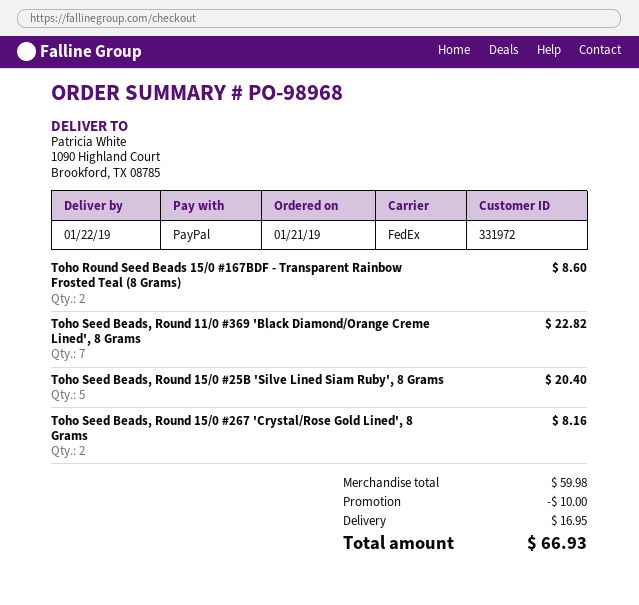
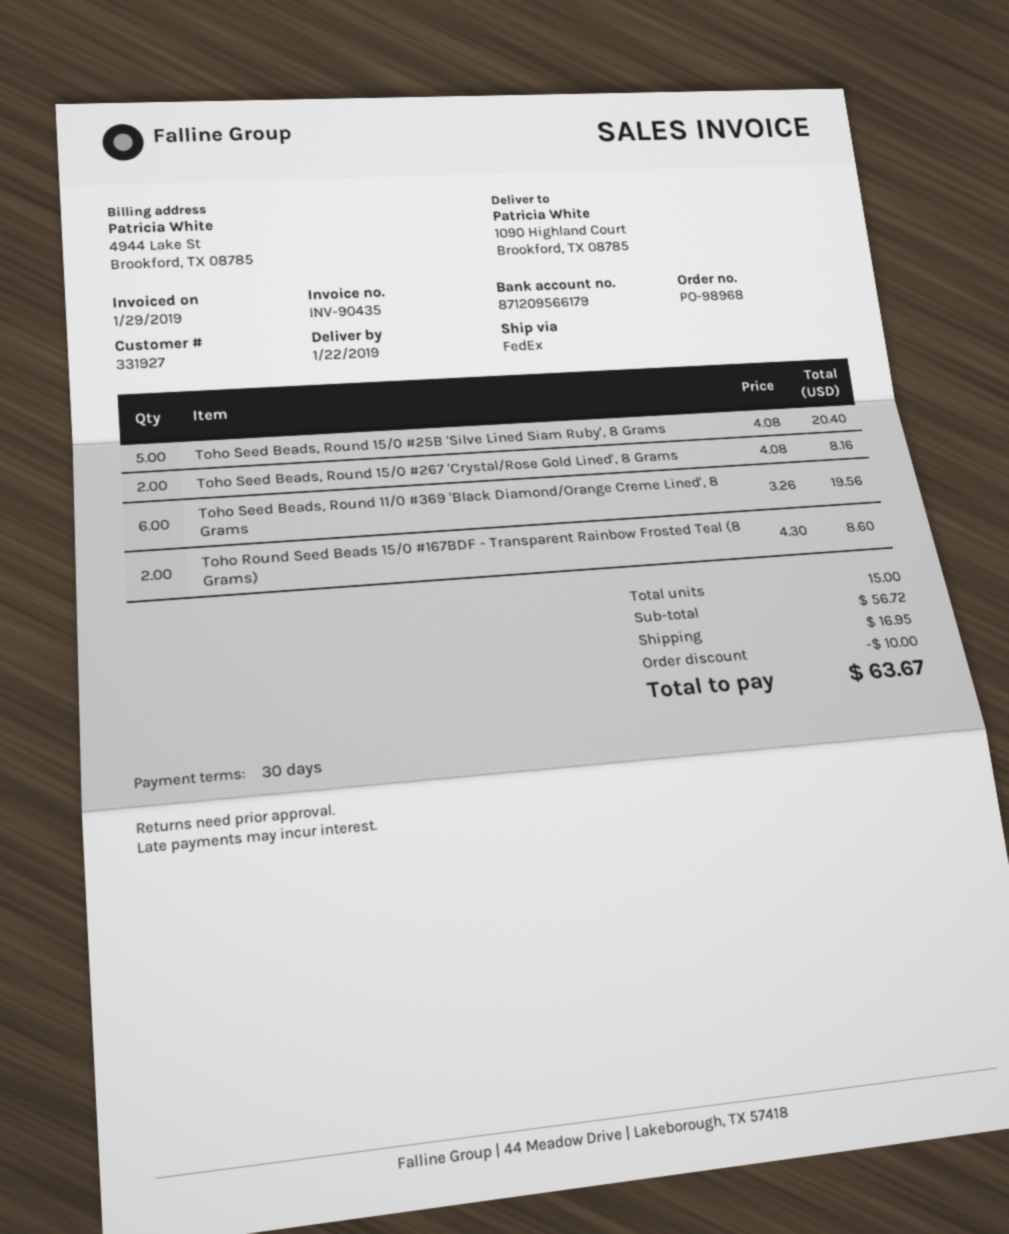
customer number: 331972 -> 331927
Toho Seed Beads, Round 11/0 #369 'Black Diamond/Orange Creme Lined', 8 Grams: 7 for 22.82 -> 6 for 19.56
subtotal: 59.98 -> 56.72
total: 66.93 -> 63.67

